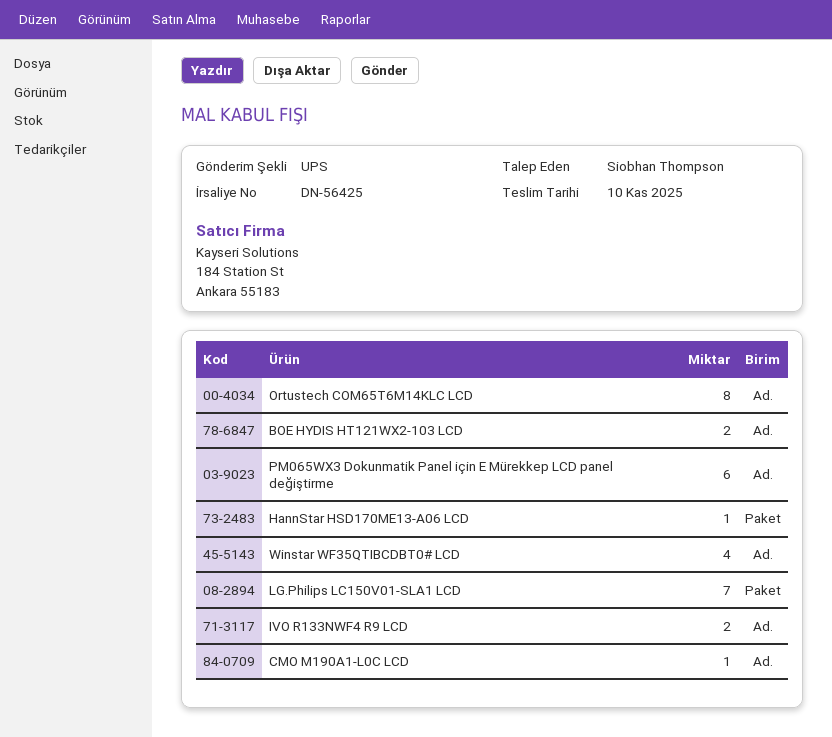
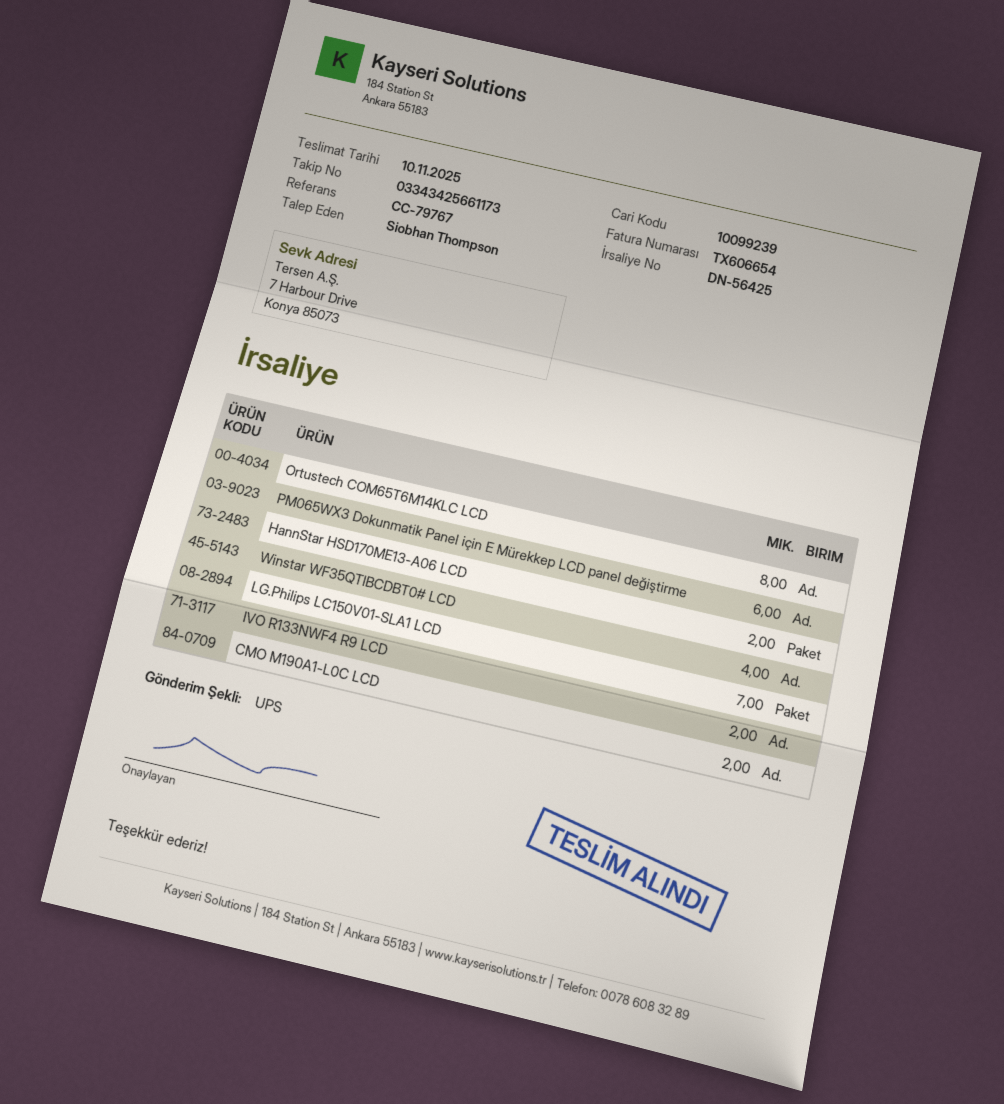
BOE HYDIS HT121WX2-103 LCD: 2 -> none
HannStar HSD170ME13-A06 LCD: 1 -> 2
CMO M190A1-L0C LCD: 1 -> 2

